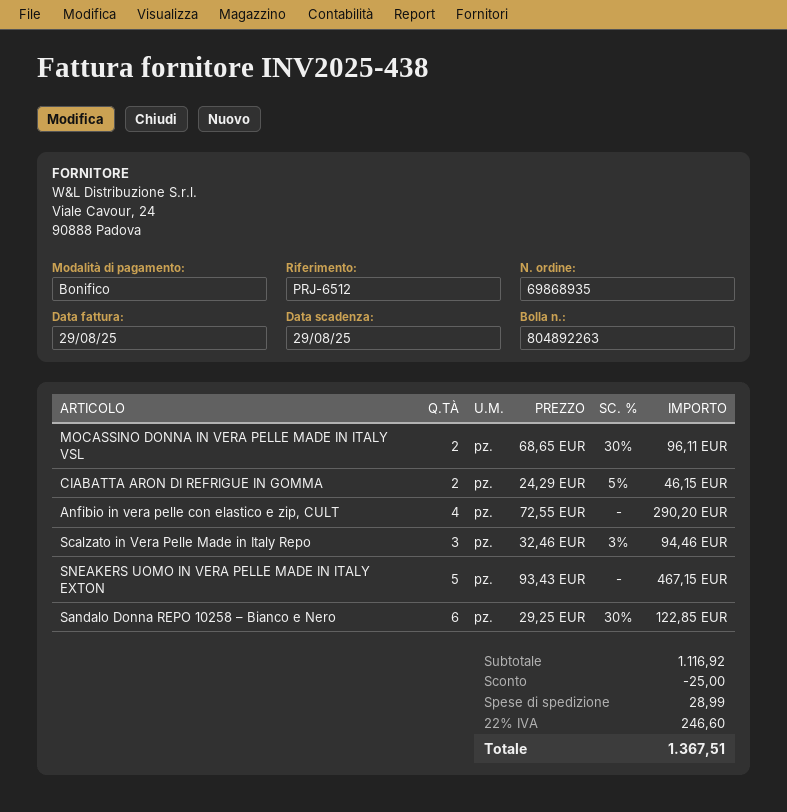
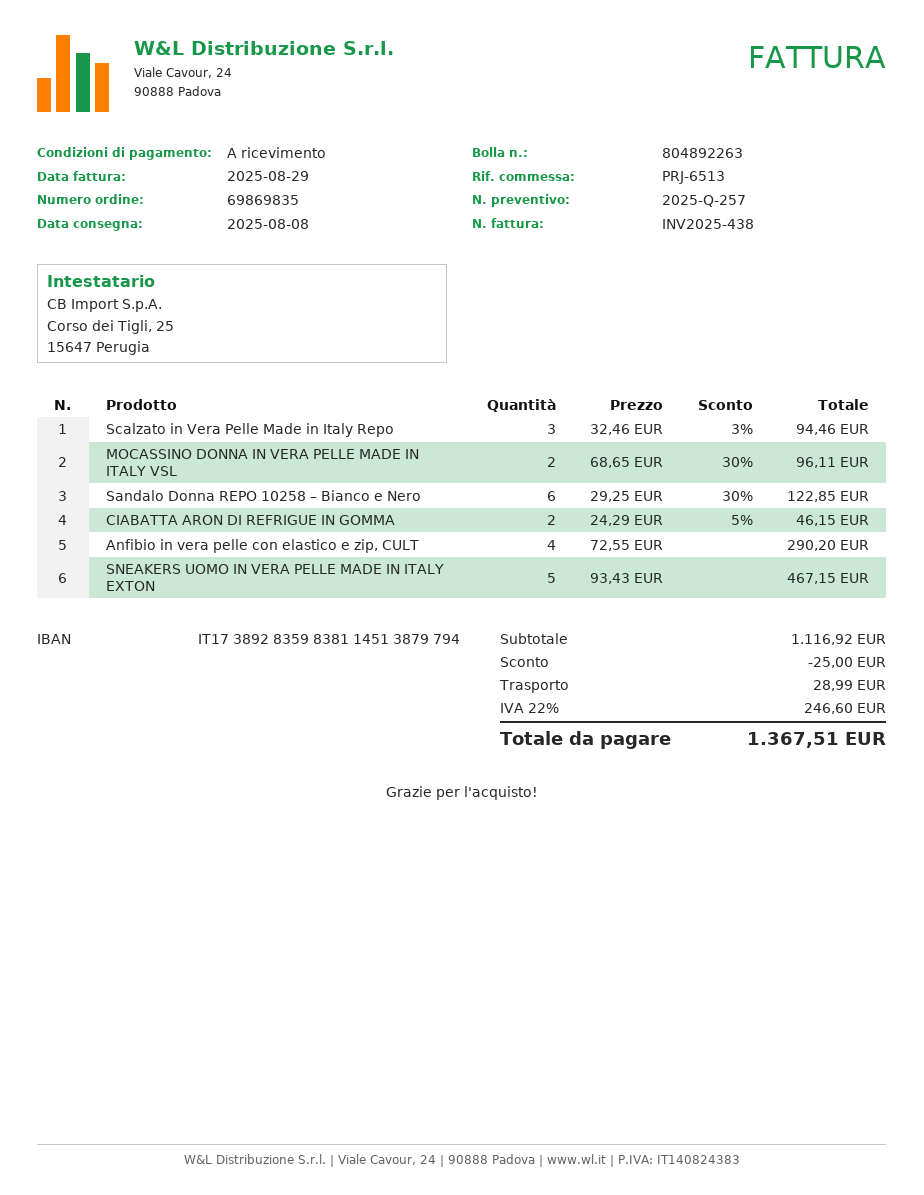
order number: 69868935 -> 69869835
reference: PRJ-6512 -> PRJ-6513

